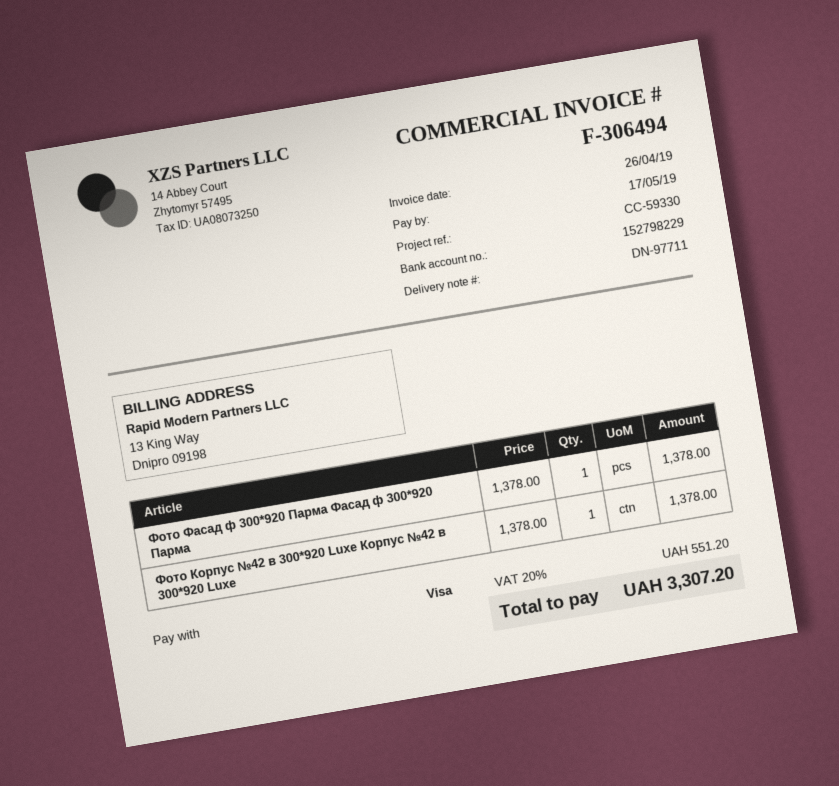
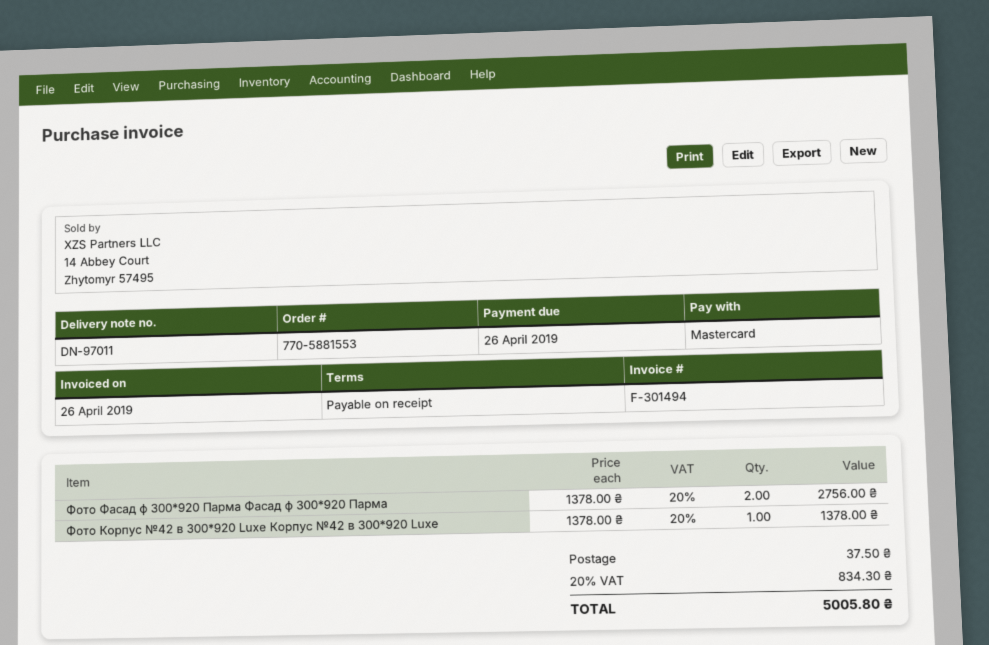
delivery note number: DN-97711 -> DN-97011
invoice number: F-306494 -> F-301494
due date: 2019-05-17 -> 2019-04-26
payment method: Visa -> Mastercard
Фото Фасад ф 300*920 Парма Фасад ф 300*920 Парма: 1 x 1378.00 = 1378.00 -> 2 x 1378.00 = 2756.00
shipping: none -> 37.50
tax: 20% = 551.20 -> 20% = 834.30
total: 3307.20 -> 5005.80

